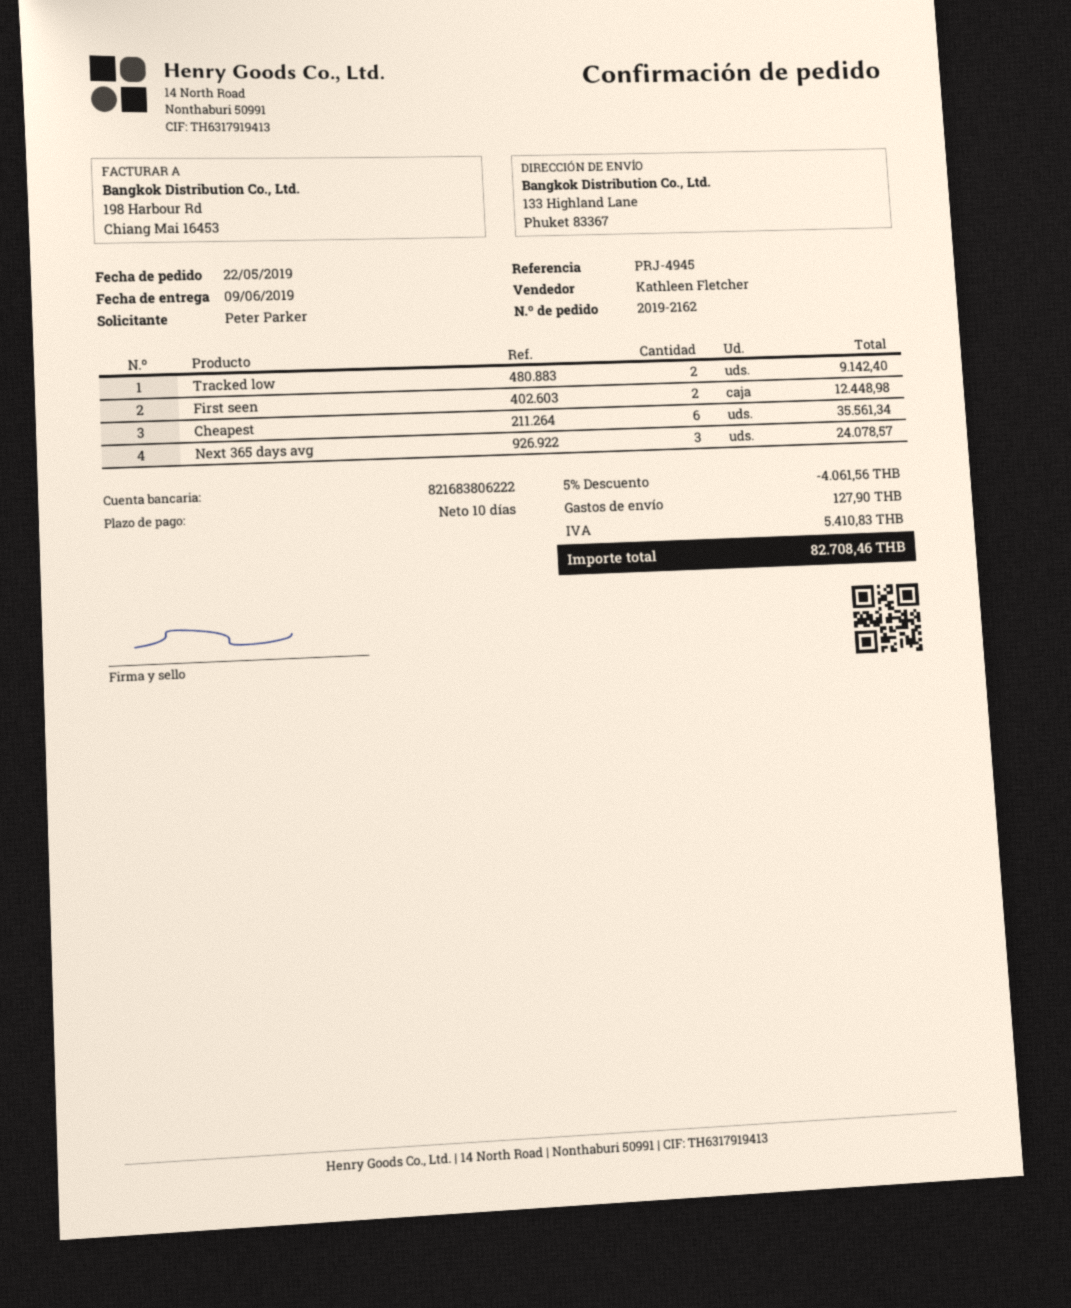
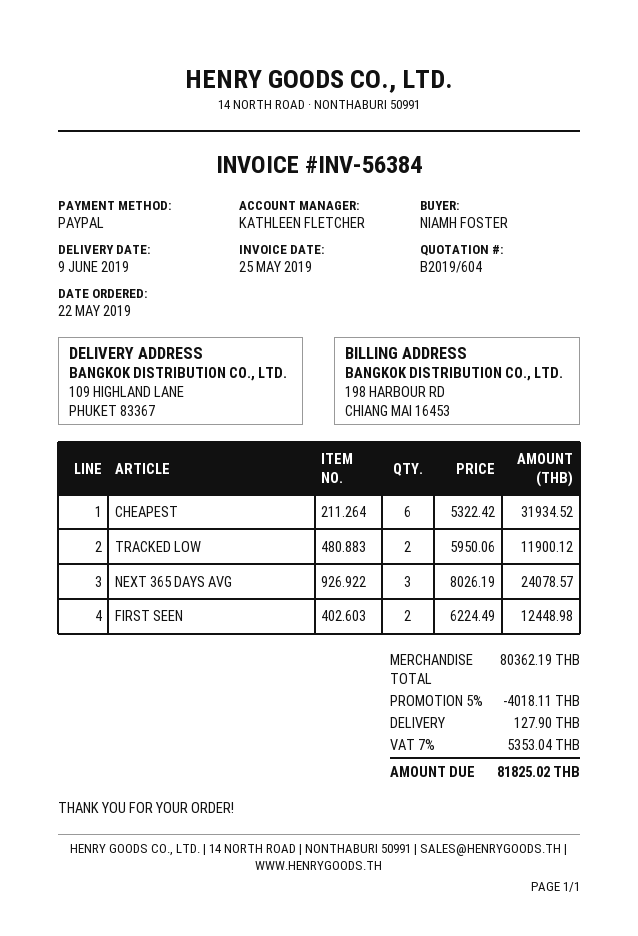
ordered by: Peter Parker -> NIAMH FOSTER
ship to: 133 Highland Lane, Phuket 83367 -> 109 HIGHLAND LANE, PHUKET 83367
Tracked low: 2 for 9142.40 -> 2 for 11900.12
Cheapest: 6 for 35561.34 -> 6 for 31934.52
discount: 5% = 4061.56 -> 5% = 4018.11
tax: 5410.83 -> 5353.04
total: 82708.46 -> 81825.02

